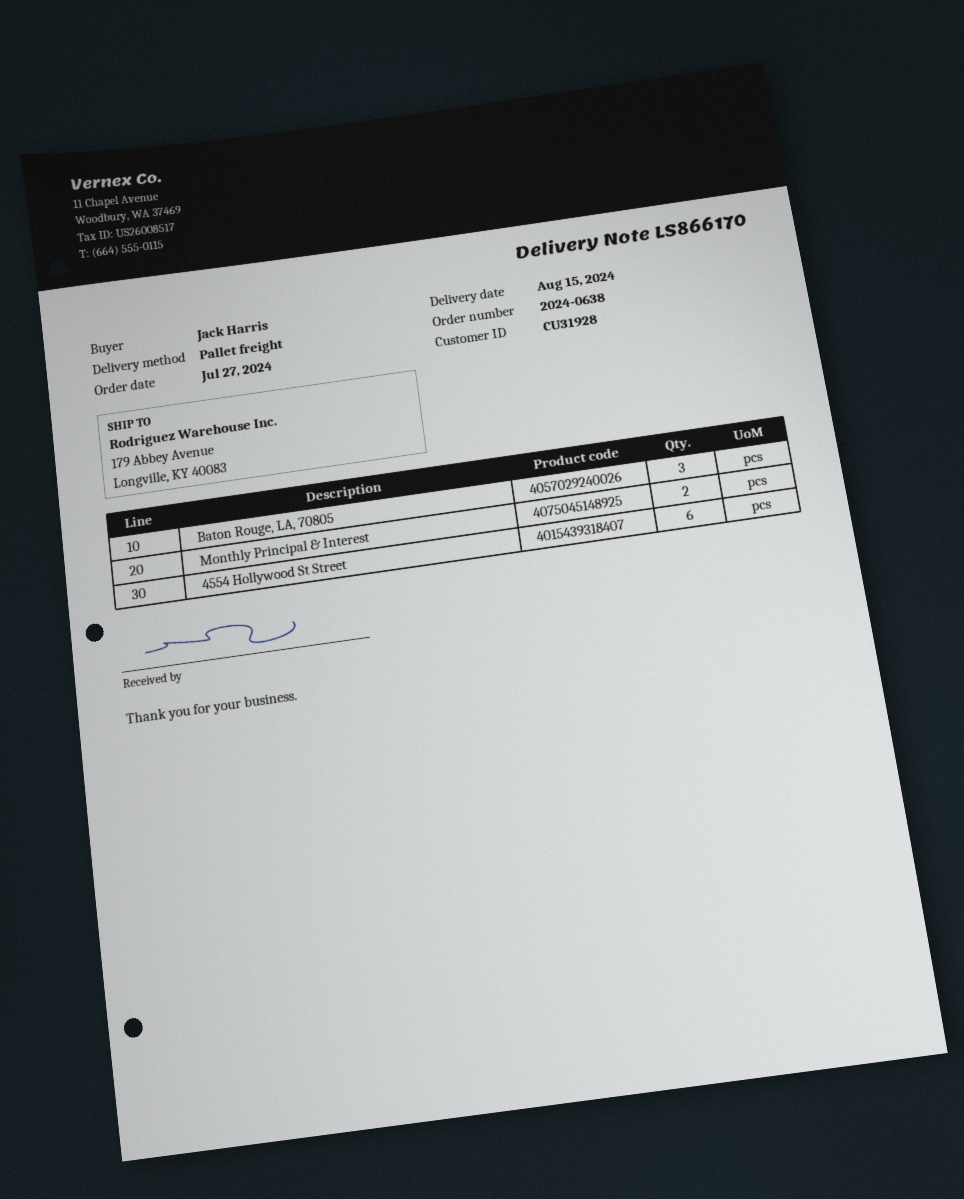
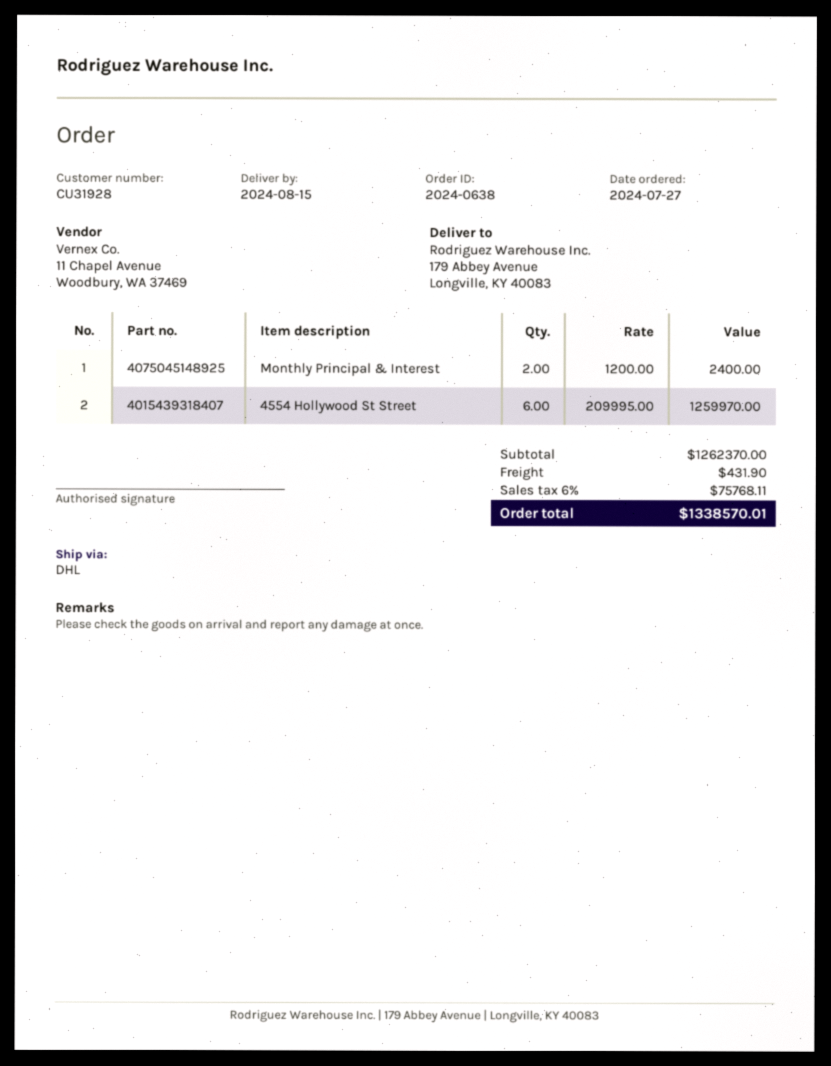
shipping method: pallet freight -> DHL
Baton Rouge, LA, 70805: 3 -> none

